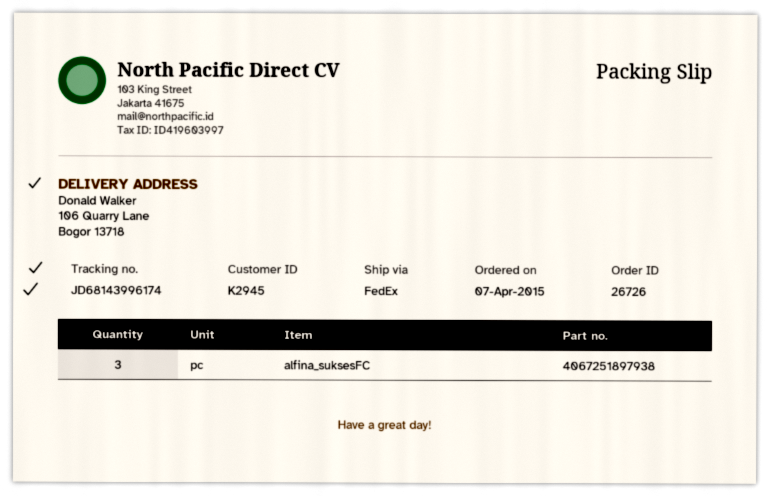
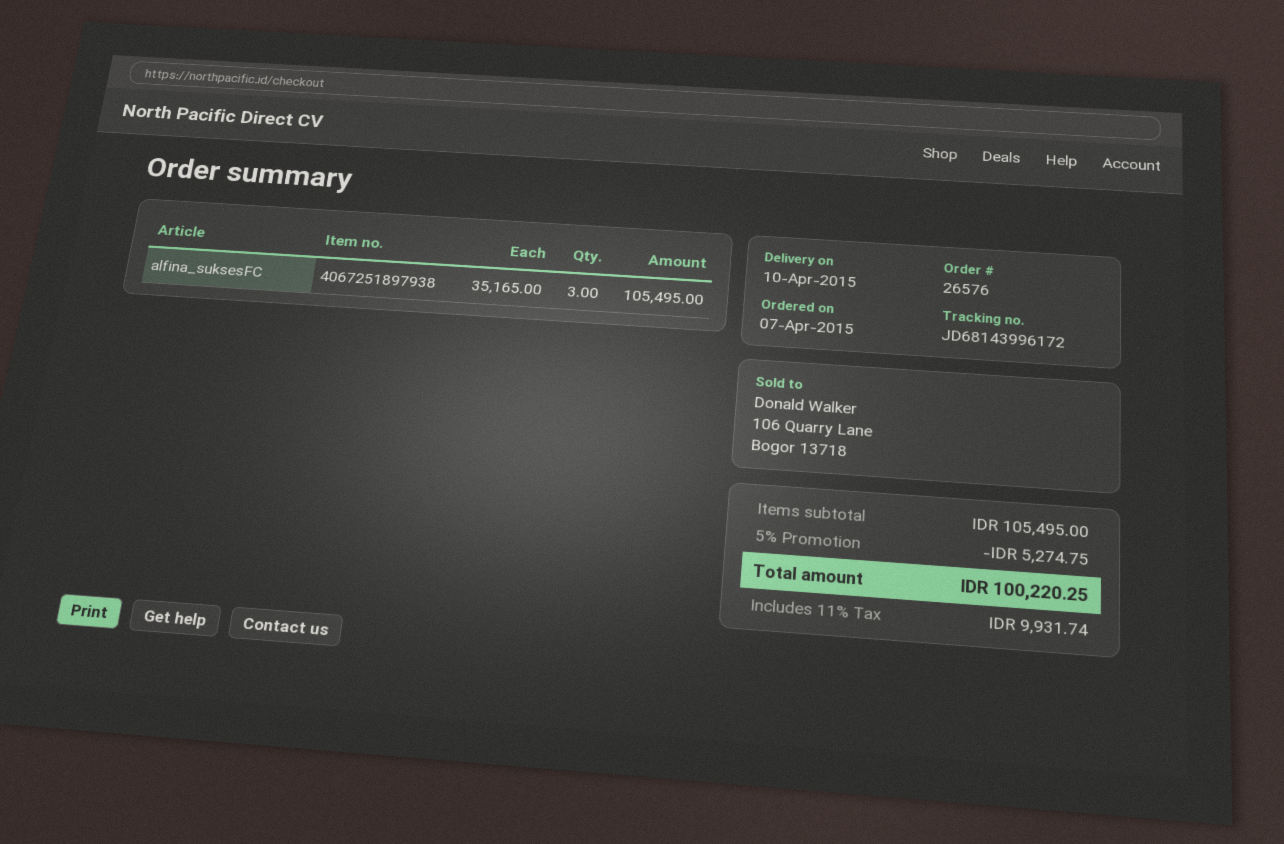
order number: 26726 -> 26576
tracking number: JD68143996174 -> JD68143996172

